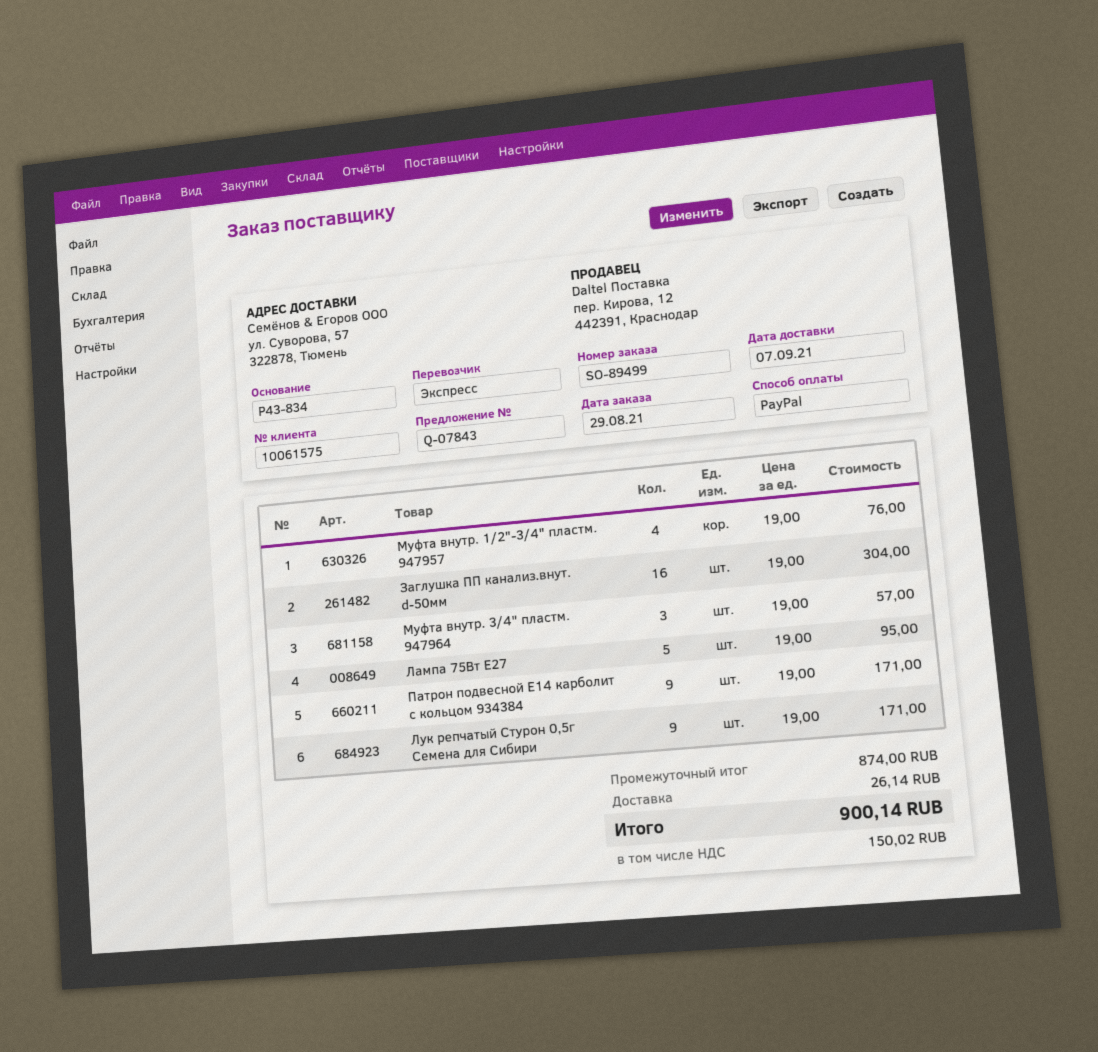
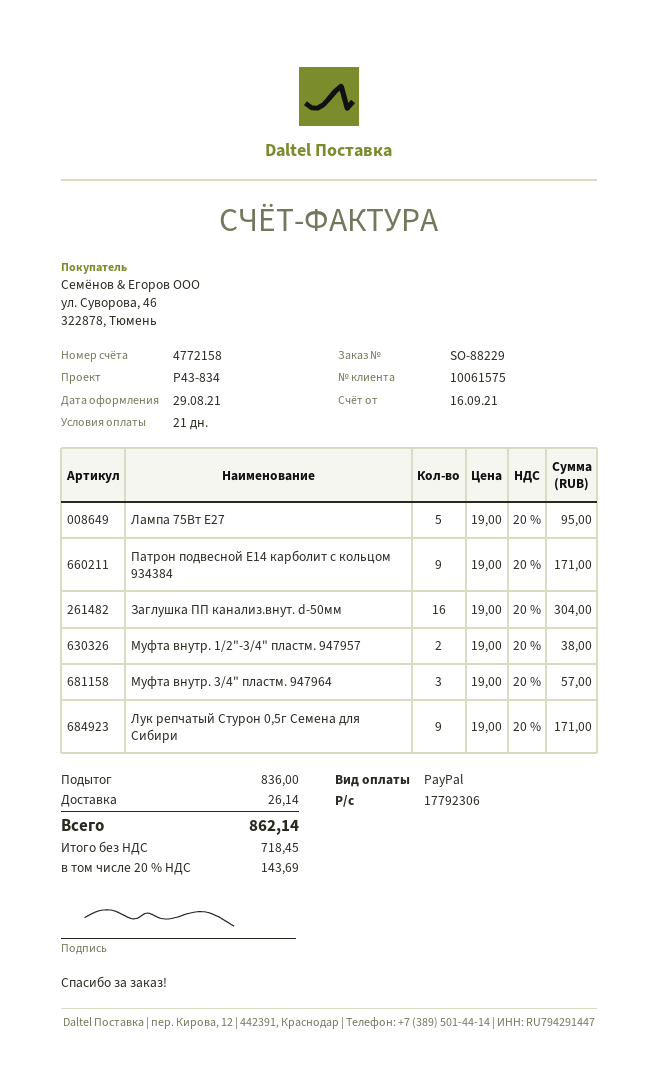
order number: SO-89499 -> SO-88229
Муфта внутр. 1/2"-3/4" пластм. 947957: 4 x 19.00 = 76.00 -> 2 x 19.00 = 38.00
subtotal: 874.00 -> 836.00
tax: 150.02 -> 143.69
total: 900.14 -> 862.14

